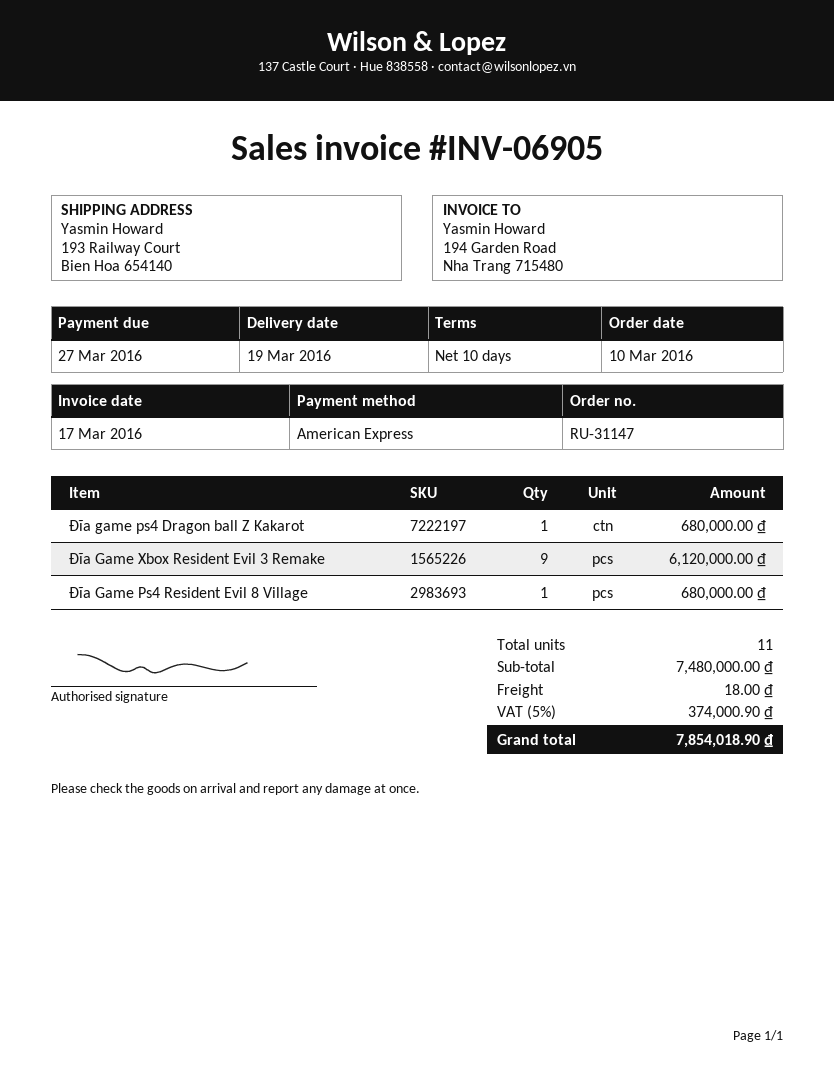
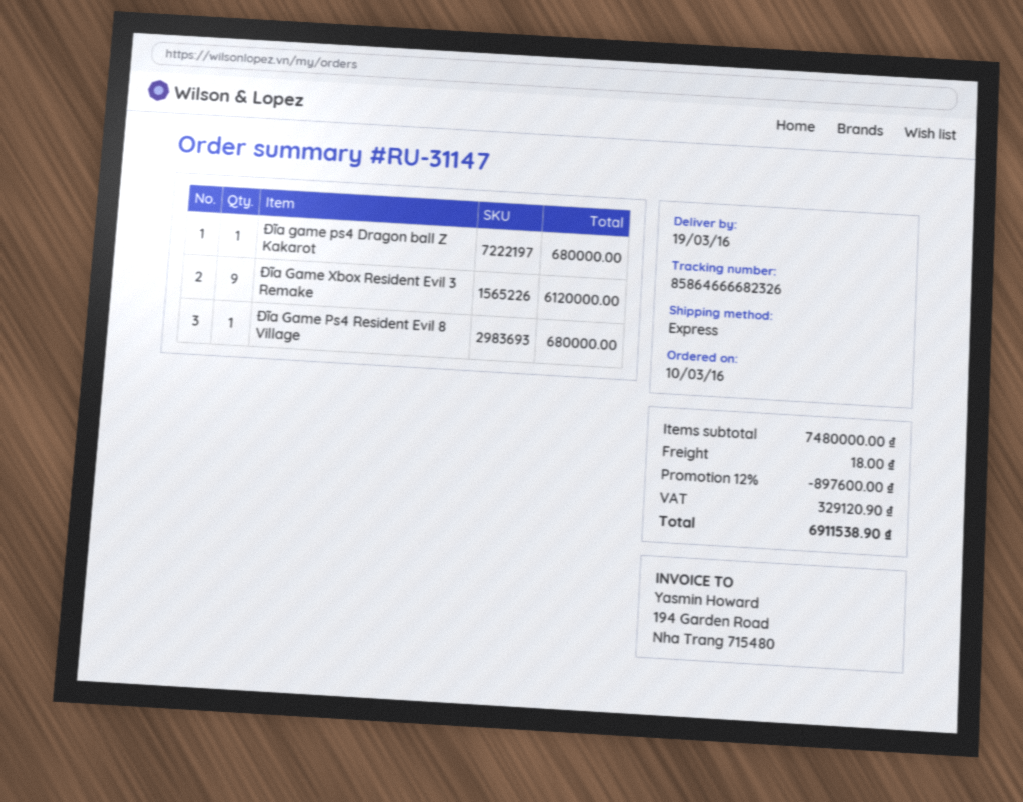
discount: none -> 12% = 897600.00
tax: 374000.90 -> 329120.90
total: 7854018.90 -> 6911538.90

